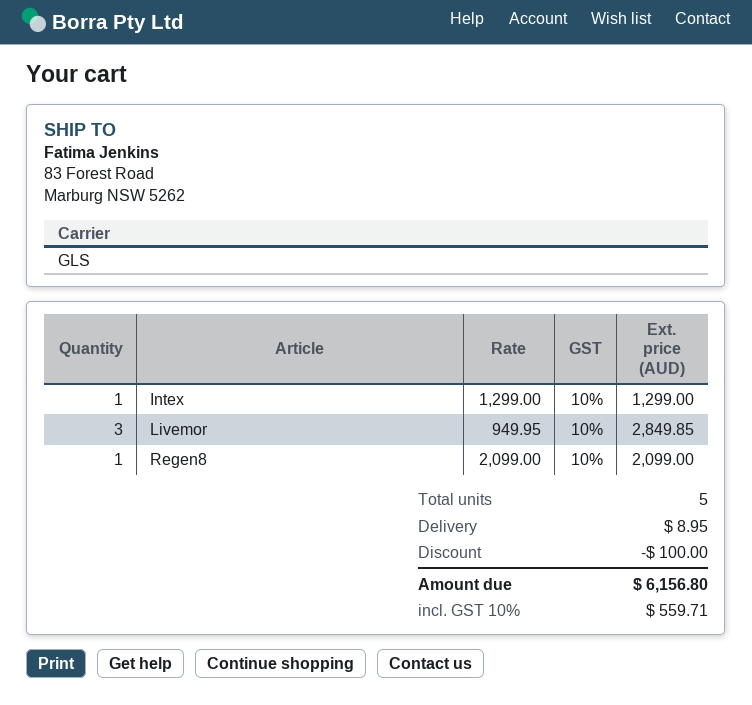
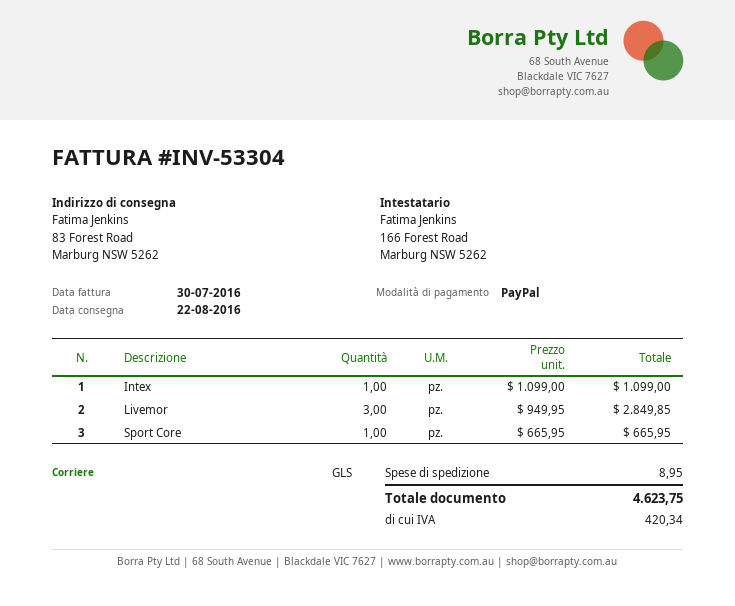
Intex: 1 x 1299.00 = 1299.00 -> 1 x 1099.00 = 1099.00
Regen8: 1 x 2099.00 = 2099.00 -> none
Sport Core: none -> 1 x 665.95 = 665.95
discount: 100.00 -> none
tax: 559.71 -> 420.34
total: 6156.80 -> 4623.75

